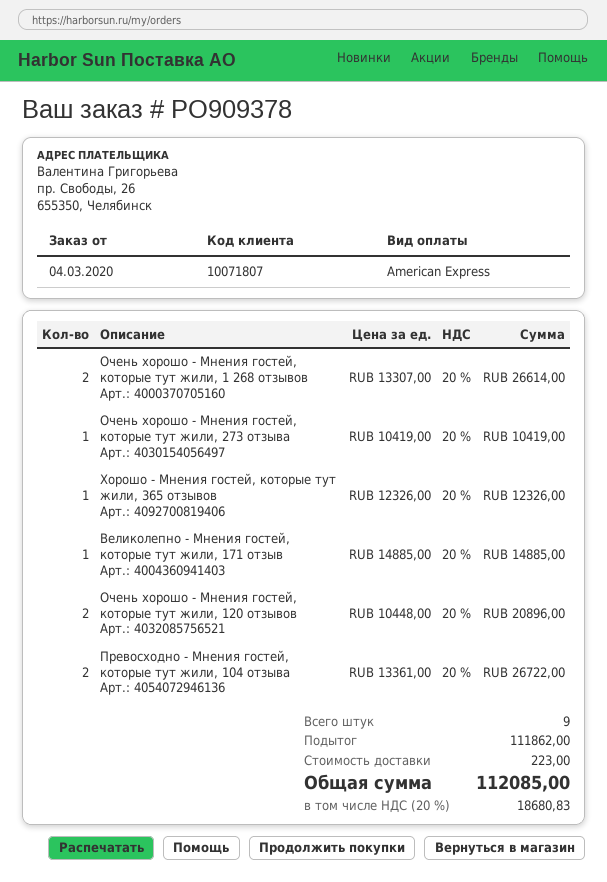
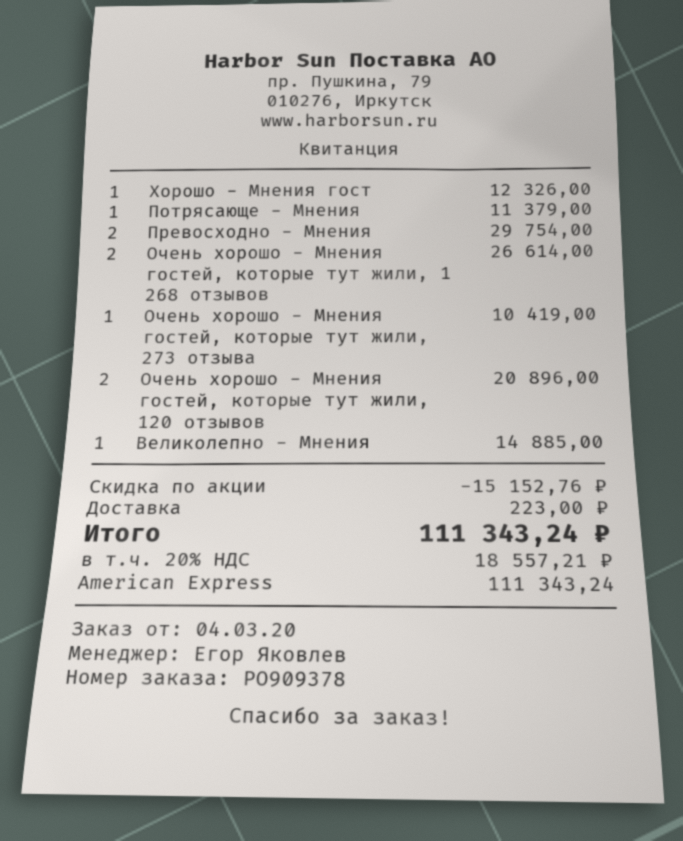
Превосходно - Мнения гостей, которые тут жили, 104 отзыва: 2 for 26722.00 -> 2 for 29754.00
Потрясающе - Мнения: none -> 1 for 11379.00
discount: none -> 15152.76
tax: 20% = 18680.83 -> 20% = 18557.21
total: 112085.00 -> 111343.24

